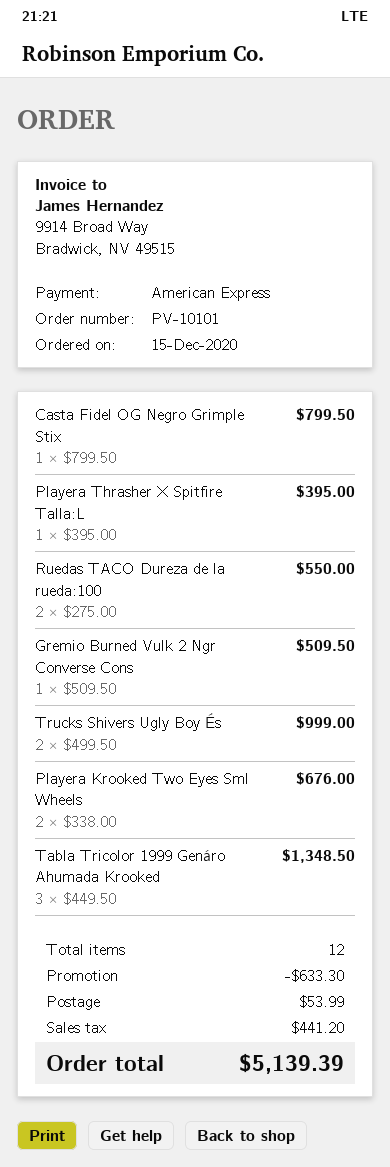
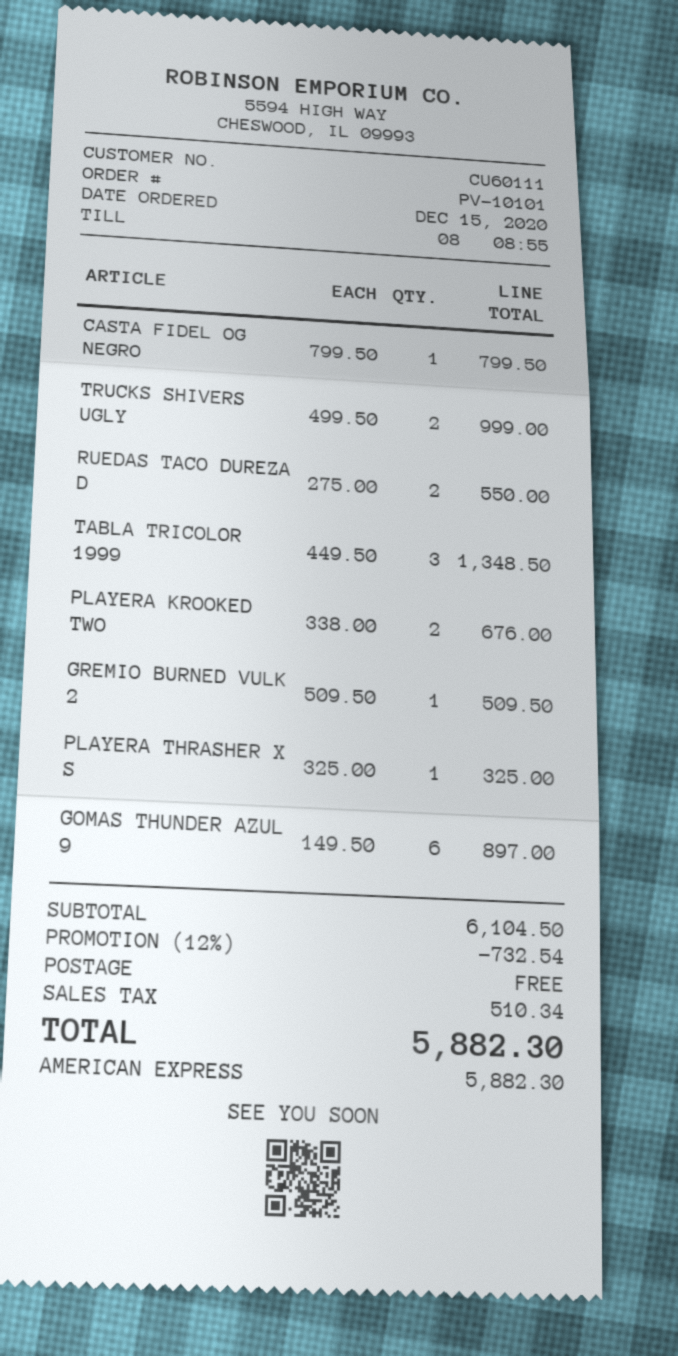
Playera Thrasher X Spitfire Talla:L: 1 x 395.00 = 395.00 -> 1 x 325.00 = 325.00
GOMAS THUNDER AZUL 9: none -> 6 x 149.50 = 897.00
discount: 633.30 -> 732.54
shipping: 53.99 -> 0.00
tax: 441.20 -> 510.34
total: 5139.39 -> 5882.30

